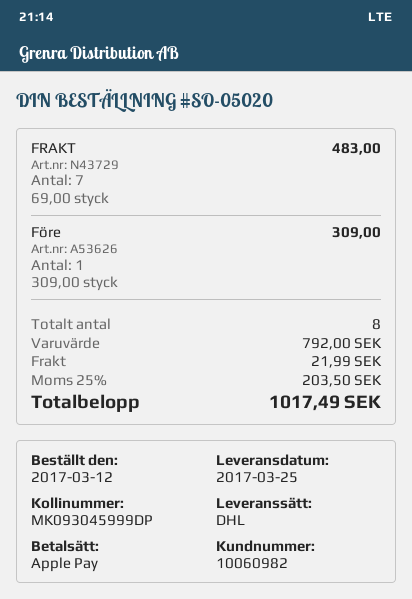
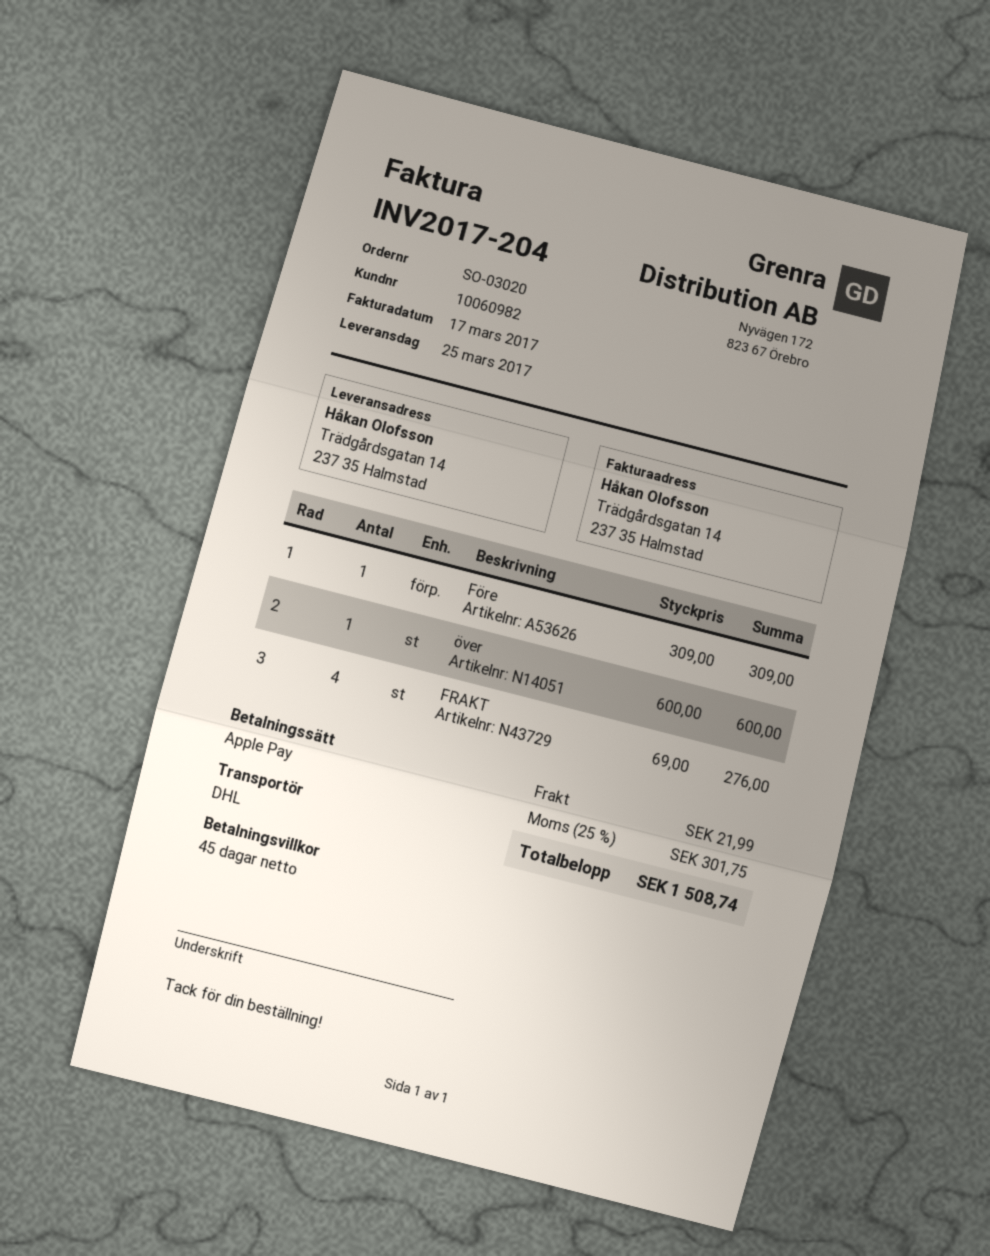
order number: SO-05020 -> SO-03020
FRAKT: 7 x 69.00 = 483.00 -> 4 x 69.00 = 276.00
över: none -> 1 x 600.00 = 600.00
tax: 25% = 203.50 -> 25% = 301.75
total: 1017.49 -> 1508.74

